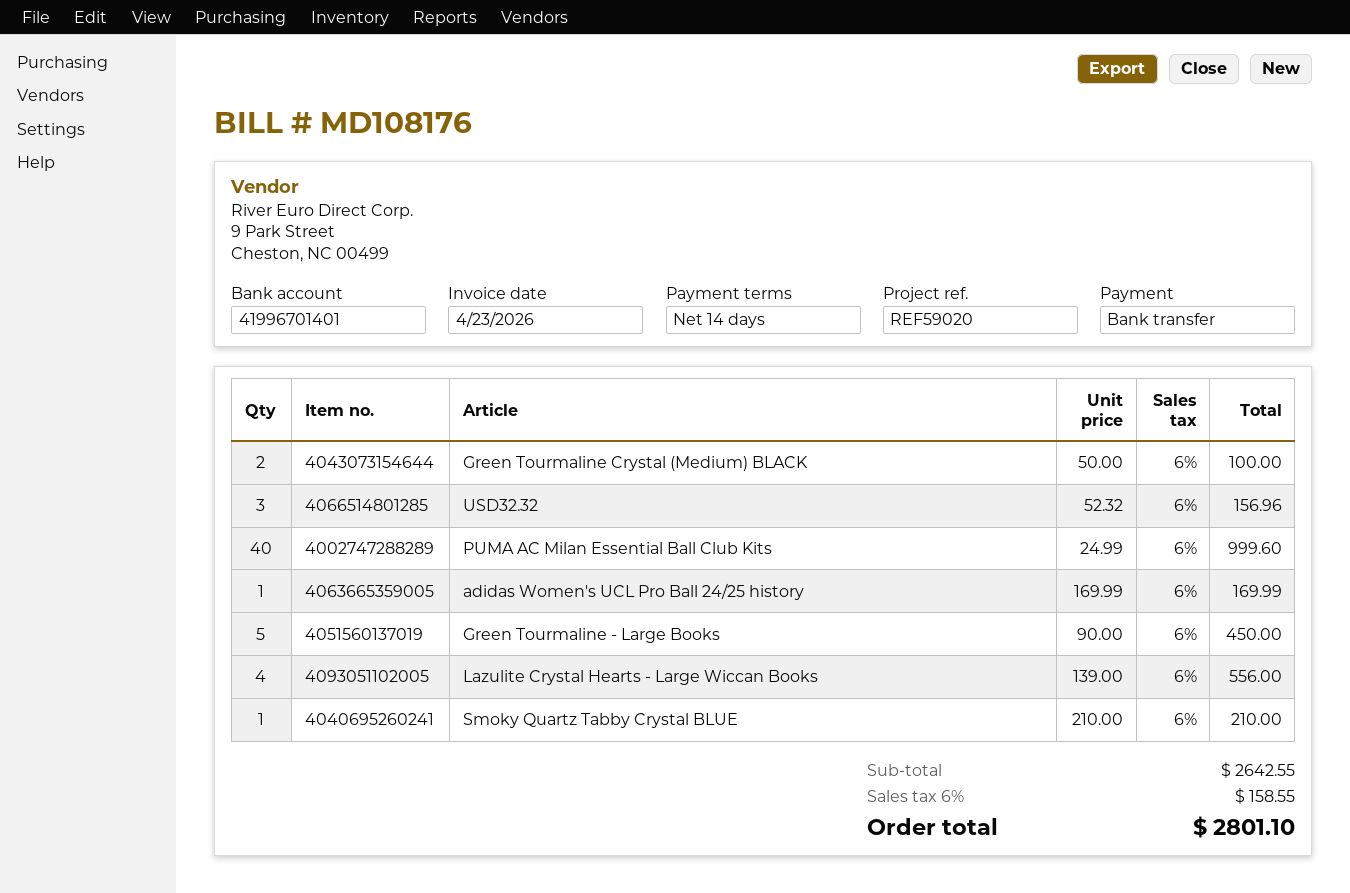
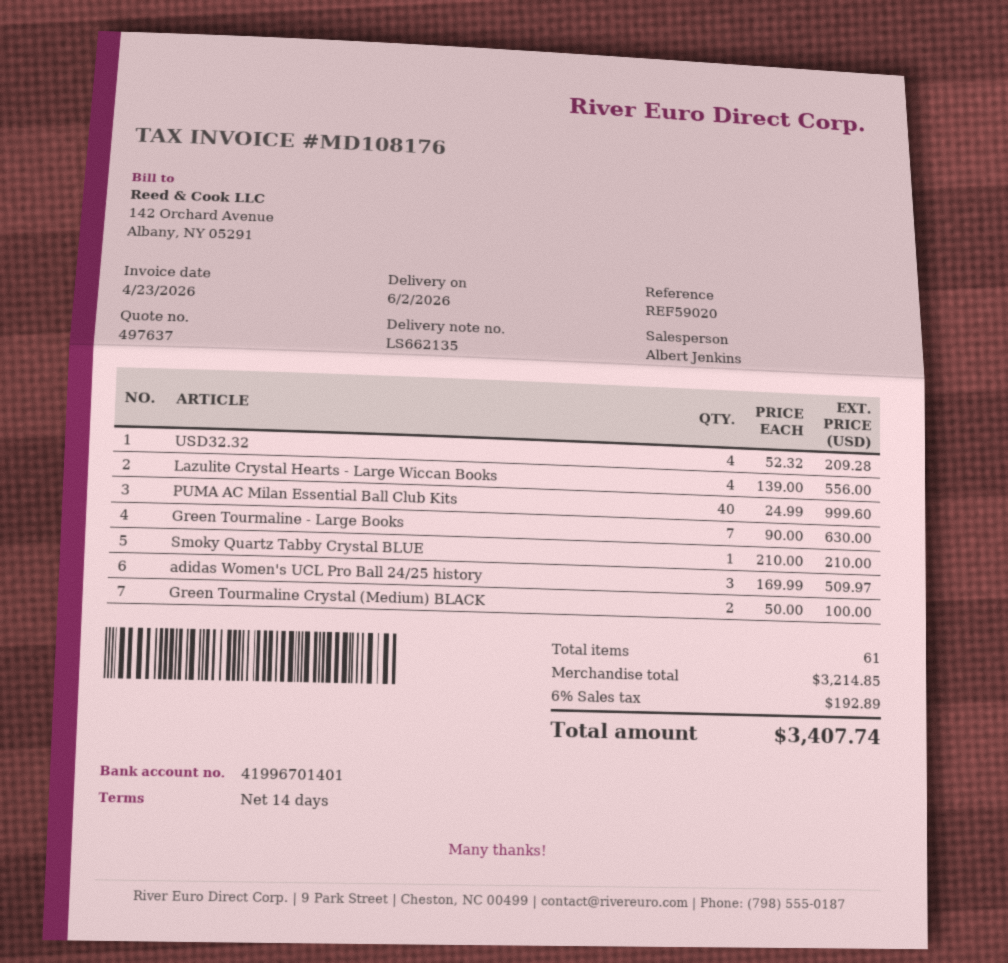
USD32.32: 3 x 52.32 = 156.96 -> 4 x 52.32 = 209.28
adidas Women's UCL Pro Ball 24/25 history: 1 x 169.99 = 169.99 -> 3 x 169.99 = 509.97
Green Tourmaline - Large Books: 5 x 90.00 = 450.00 -> 7 x 90.00 = 630.00
subtotal: 2642.55 -> 3214.85
tax: 6% = 158.55 -> 6% = 192.89
total: 2801.10 -> 3407.74

